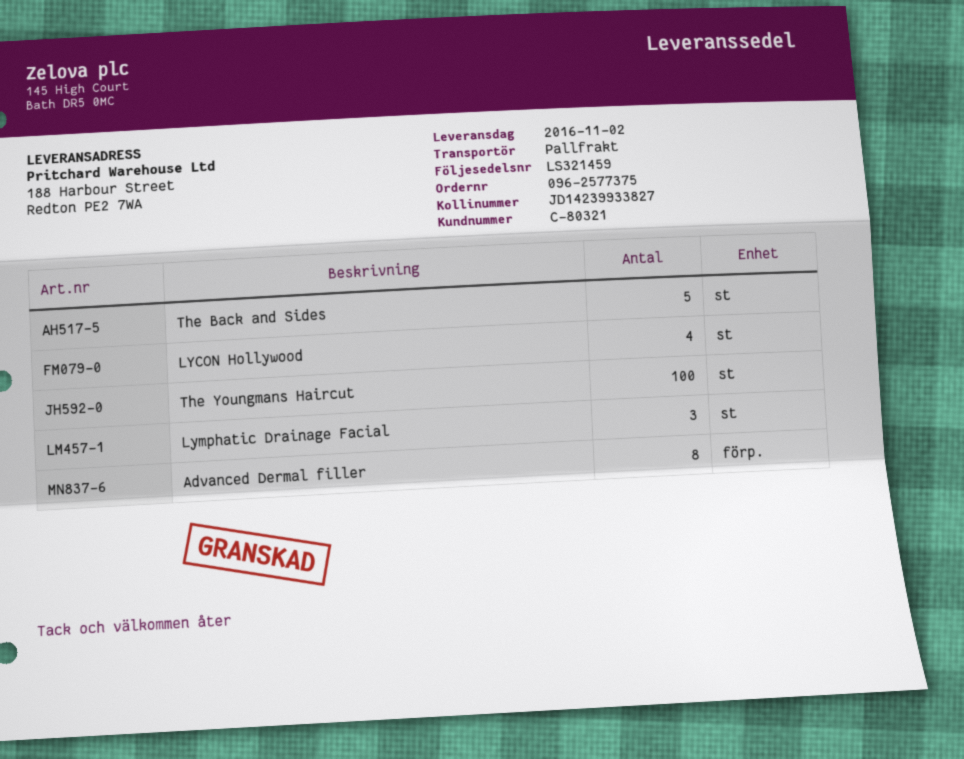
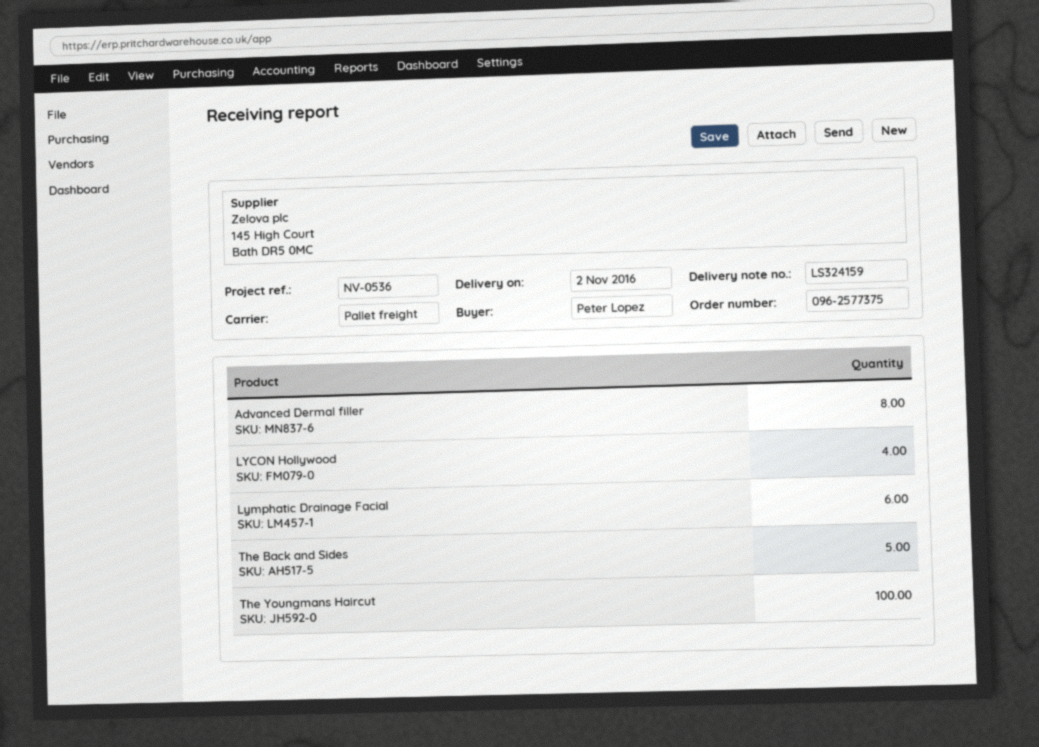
delivery note number: LS321459 -> LS324159
Lymphatic Drainage Facial: 3 -> 6

